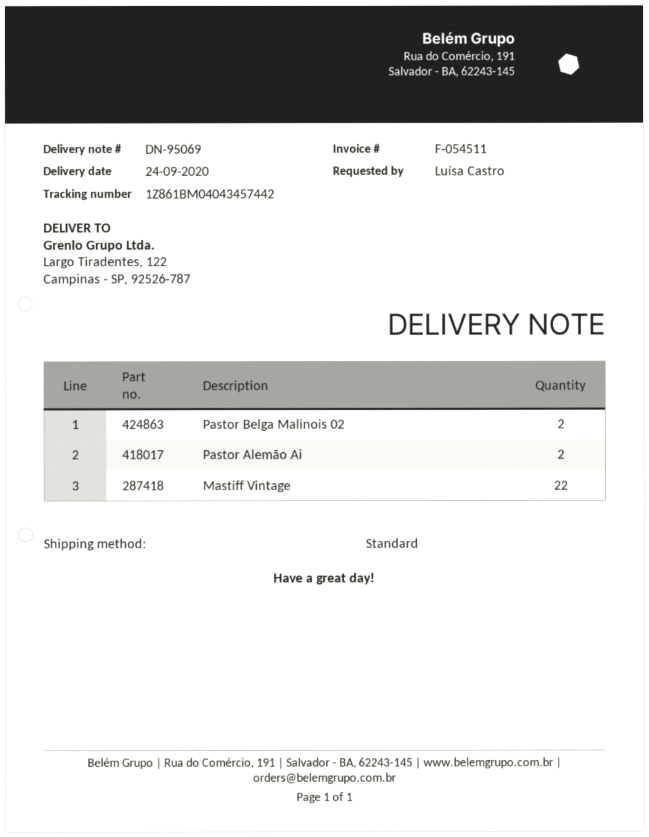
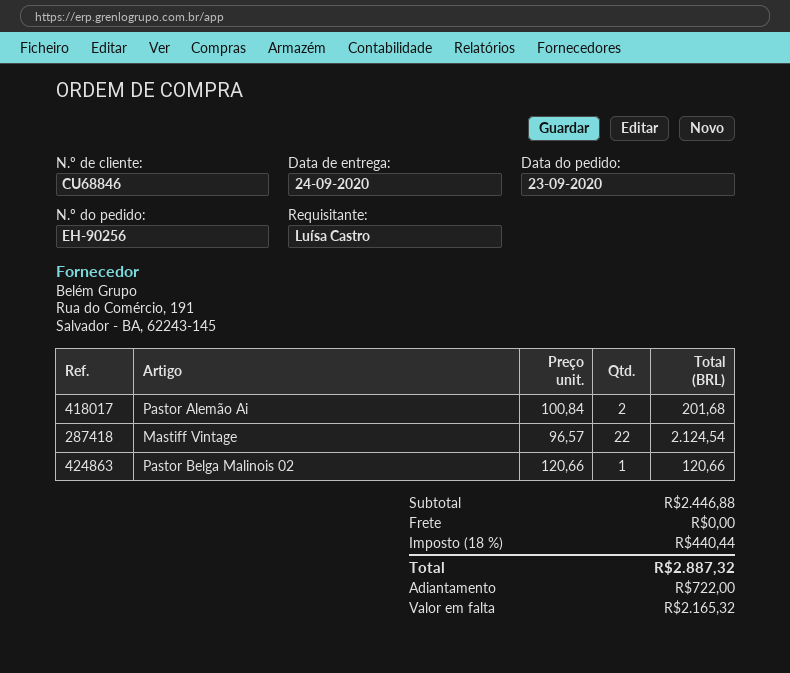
Pastor Belga Malinois 02: 2 -> 1

